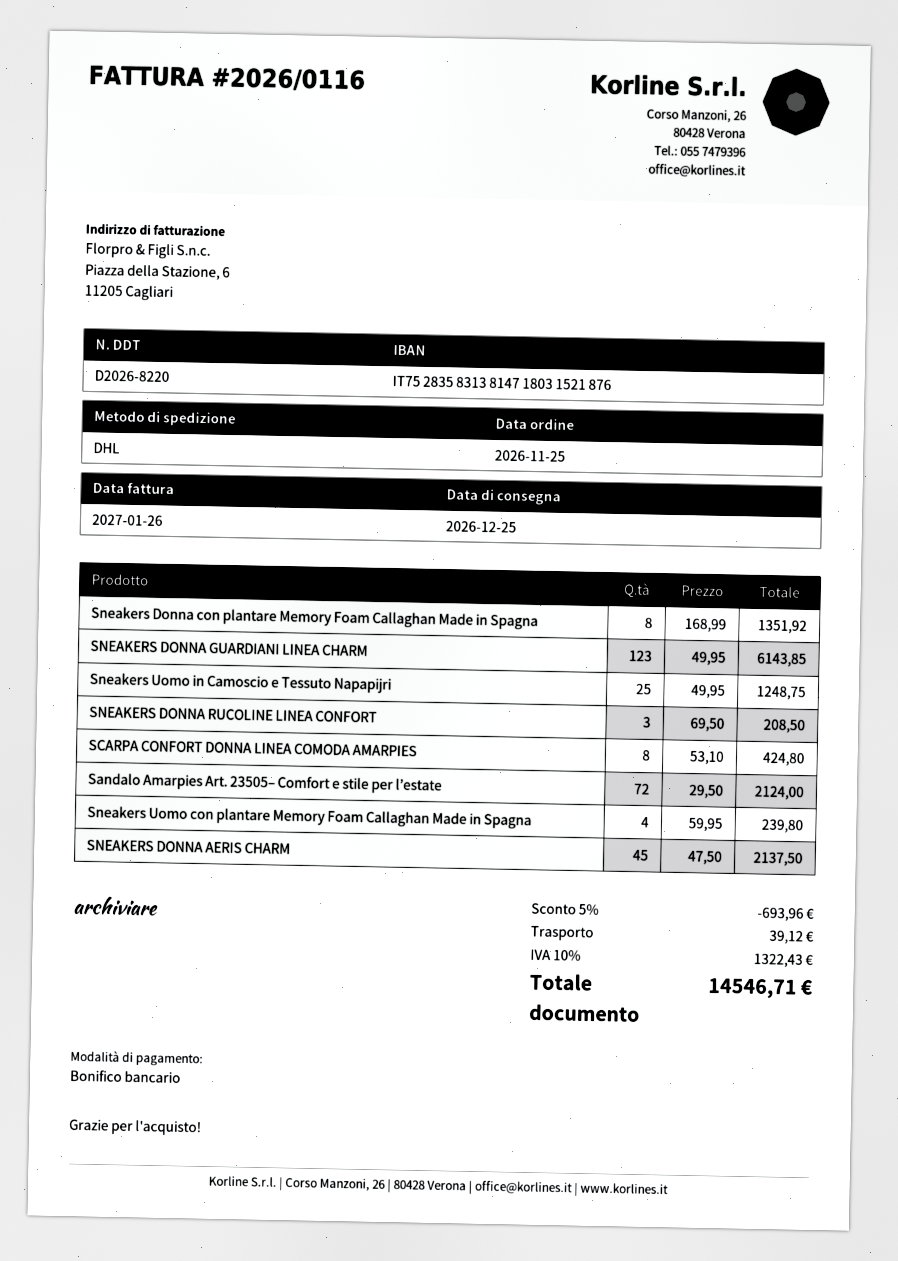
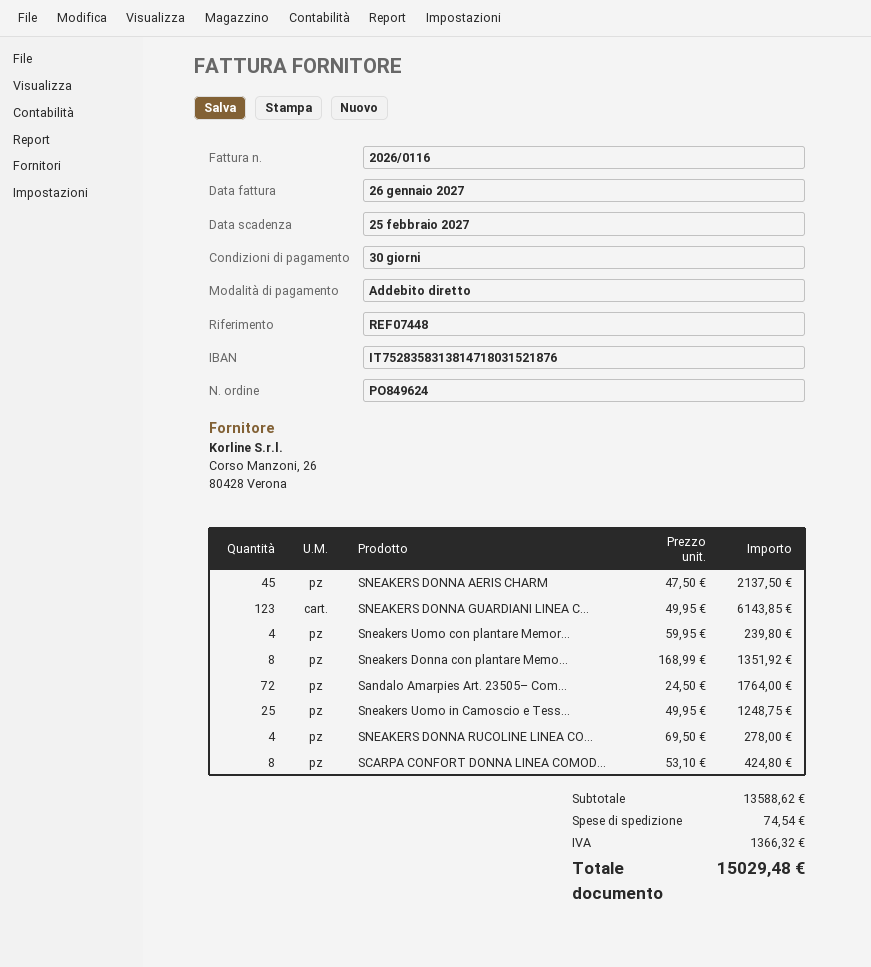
payment method: bank transfer -> direct debit
SNEAKERS DONNA RUCOLINE LINEA CONFORT: 3 x 69.50 = 208.50 -> 4 x 69.50 = 278.00
Sandalo Amarpies Art. 23505– Comfort e stile per l’estate: 72 x 29.50 = 2124.00 -> 72 x 24.50 = 1764.00
discount: 5% = 693.96 -> none
shipping: 39.12 -> 74.54
tax: 1322.43 -> 1366.32
total: 14546.71 -> 15029.48

